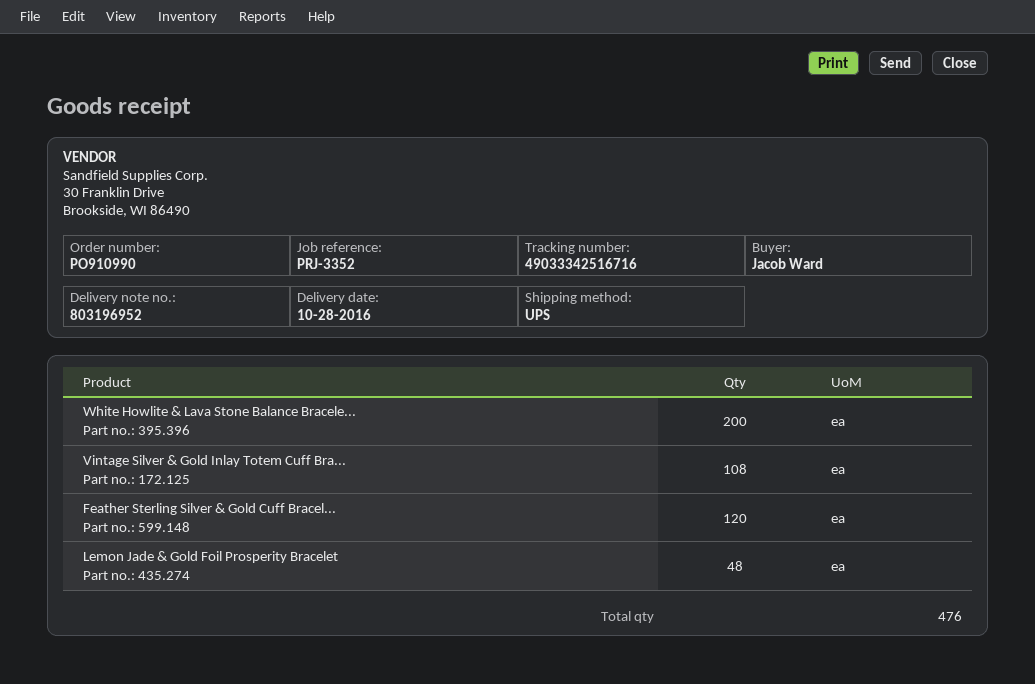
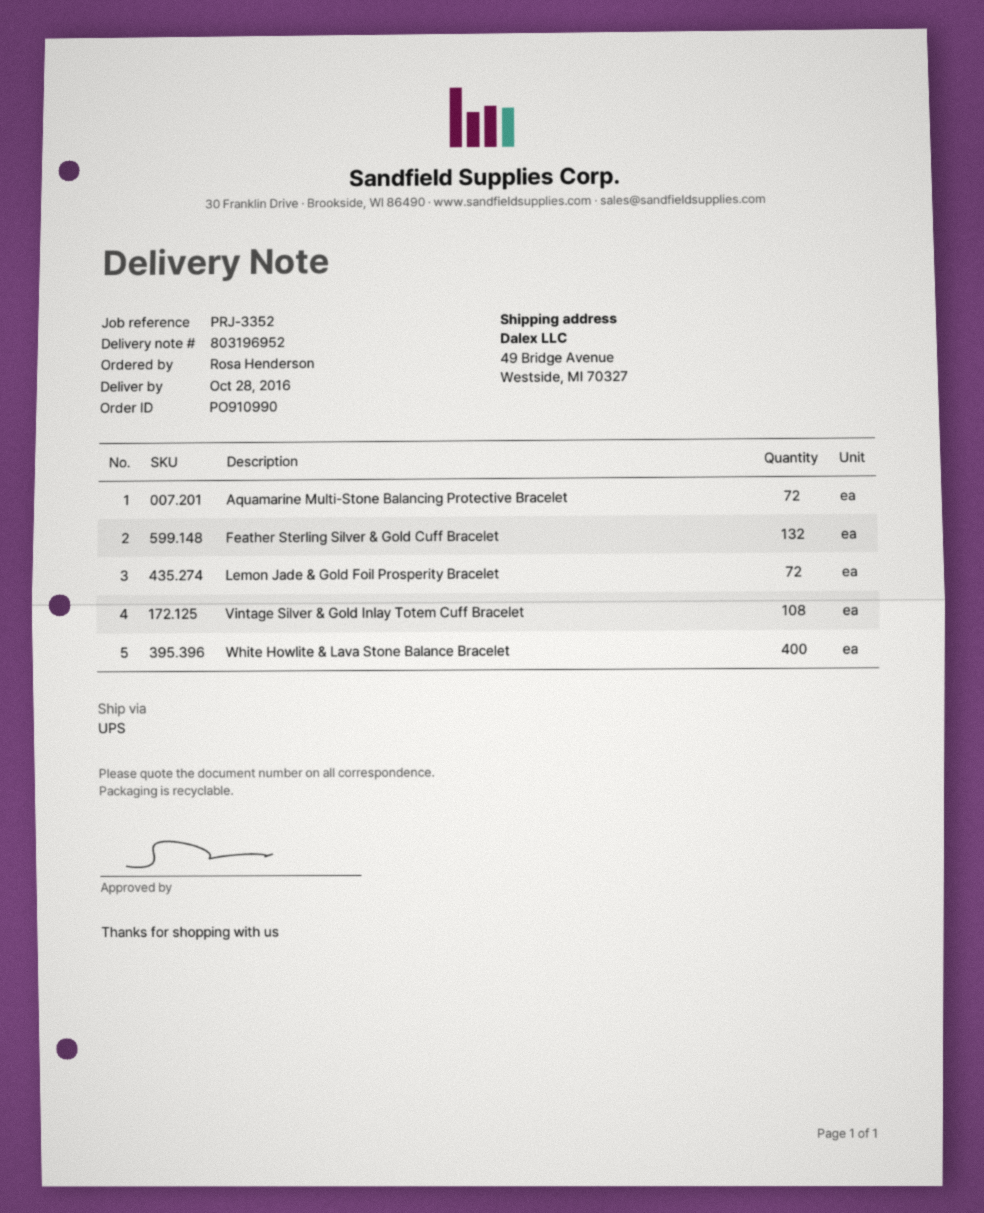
ordered by: Jacob Ward -> Rosa Henderson
White Howlite & Lava Stone Balance Bracele...: 200 -> 400
Feather Sterling Silver & Gold Cuff Bracel...: 120 -> 132
Lemon Jade & Gold Foil Prosperity Bracelet: 48 -> 72
Aquamarine Multi-Stone Balancing Protective Bracelet: none -> 72

